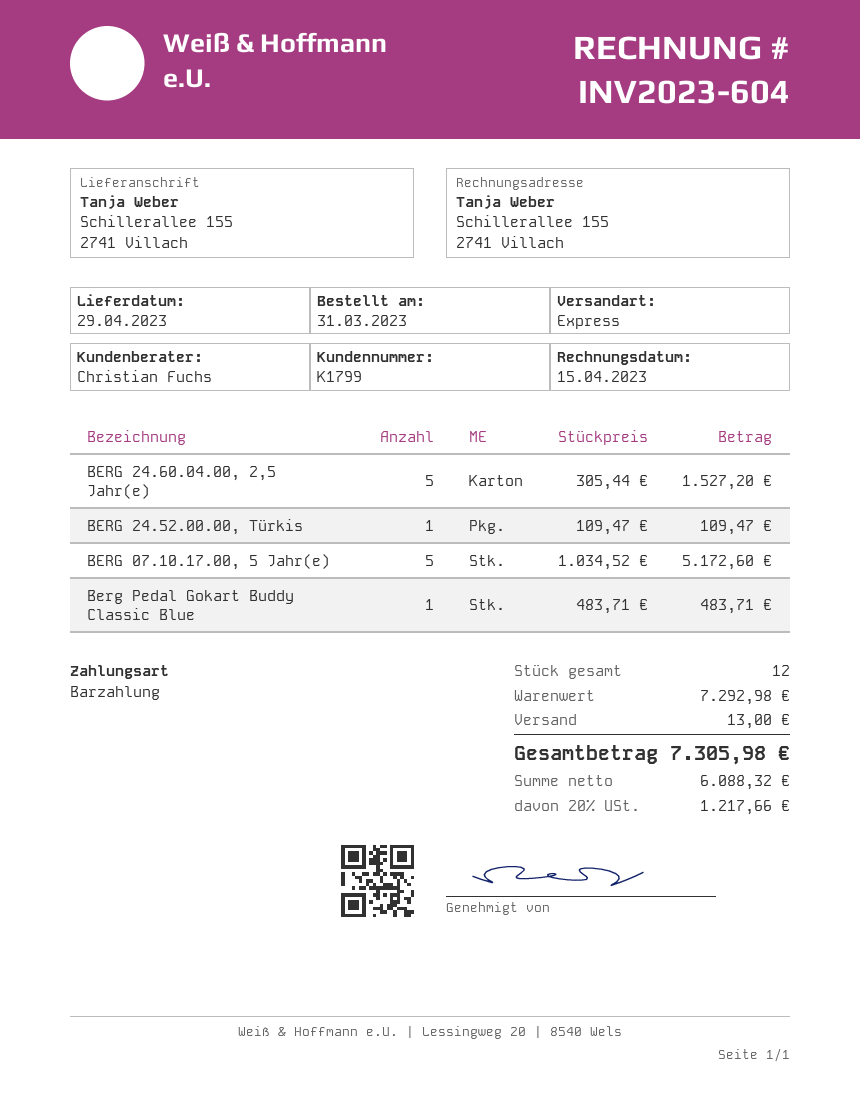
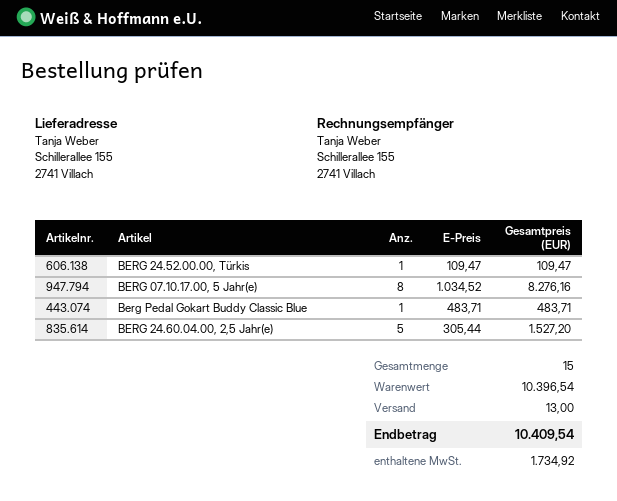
BERG 07.10.17.00, 5 Jahr(e): 5 x 1034.52 = 5172.60 -> 8 x 1034.52 = 8276.16
total quantity: 12 -> 15
subtotal: 7292.98 -> 10396.54
tax: 1217.66 -> 1734.92
total: 7305.98 -> 10409.54

